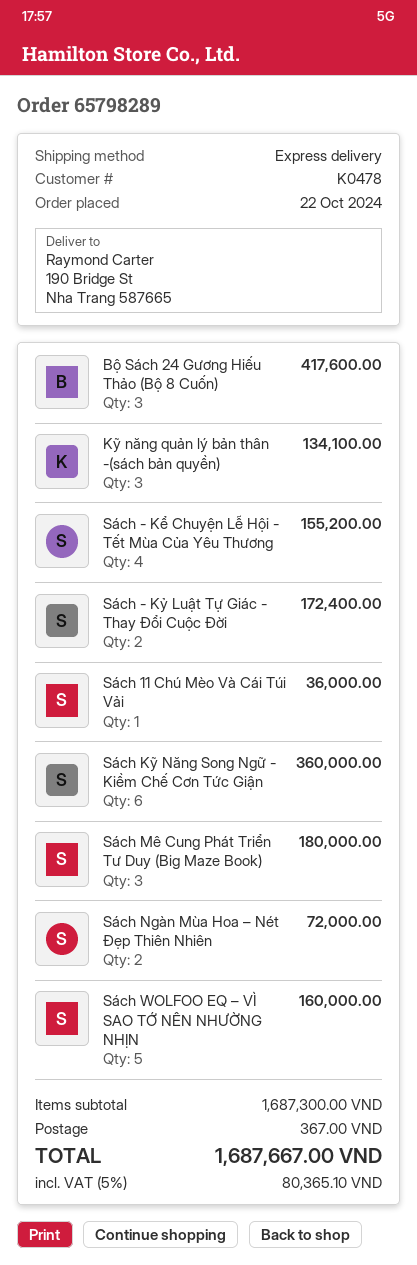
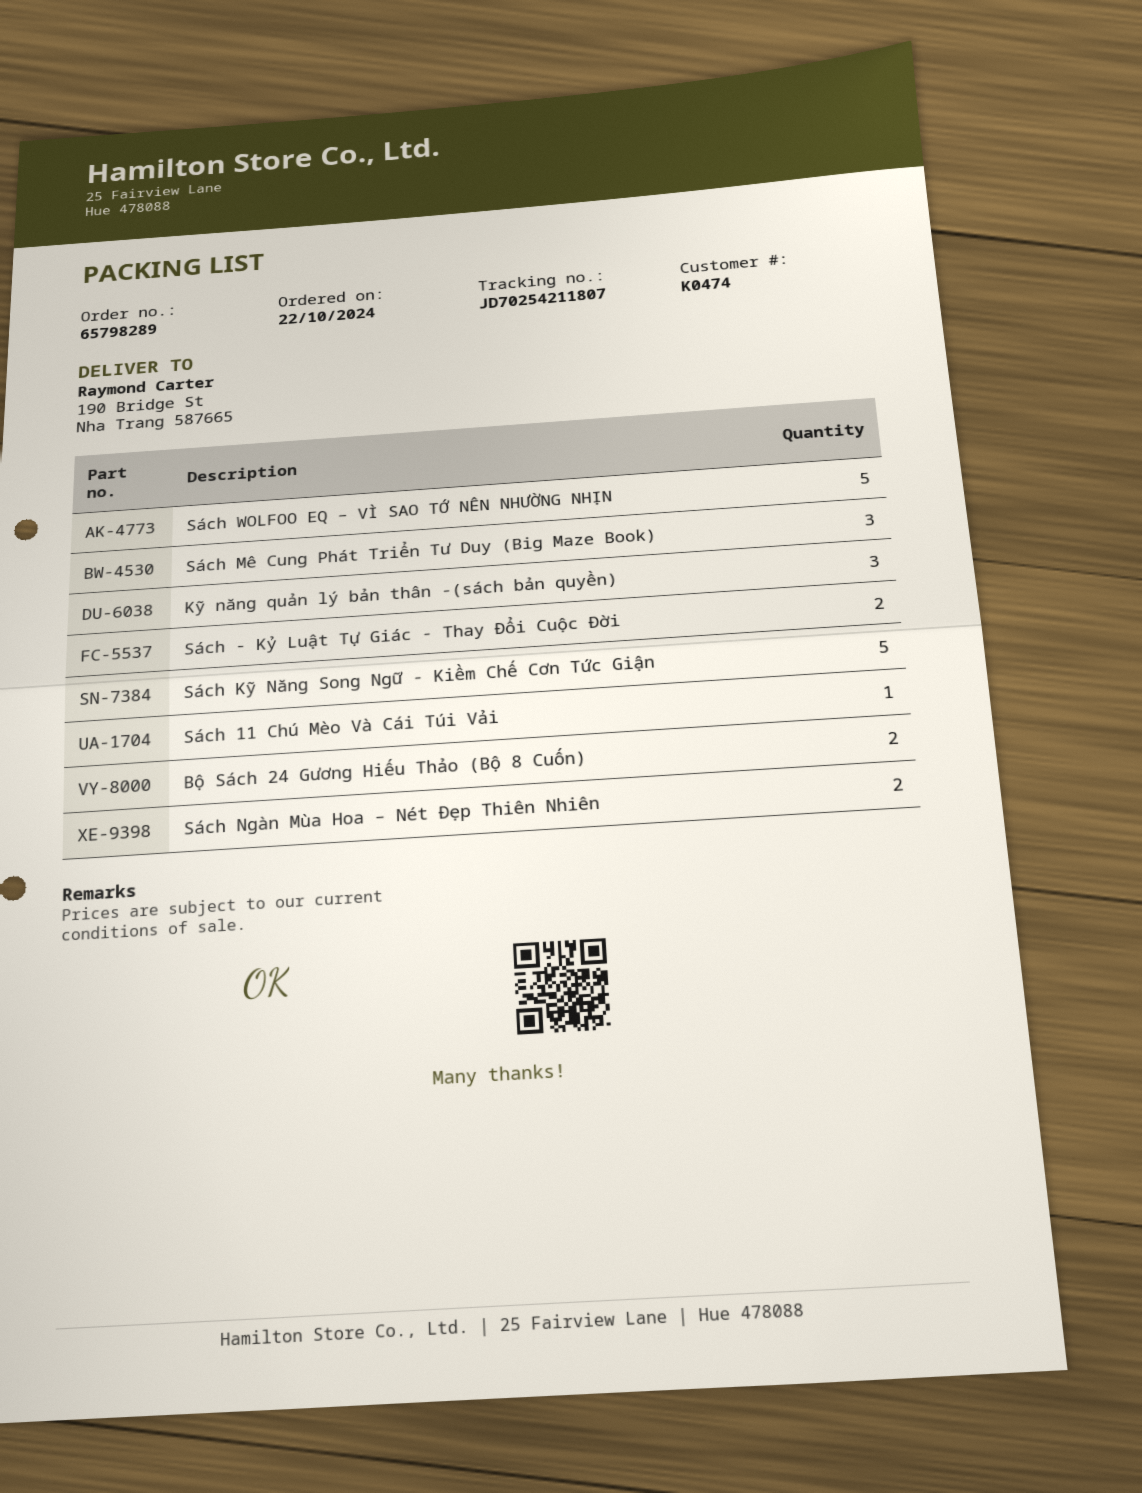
customer number: K0478 -> K0474
Bộ Sách 24 Gương Hiếu Thảo (Bộ 8 Cuốn): 3 -> 2
Sách - Kể Chuyện Lễ Hội - Tết Mùa Của Yêu Thương: 4 -> none
Sách Kỹ Năng Song Ngữ - Kiềm Chế Cơn Tức Giận: 6 -> 5

